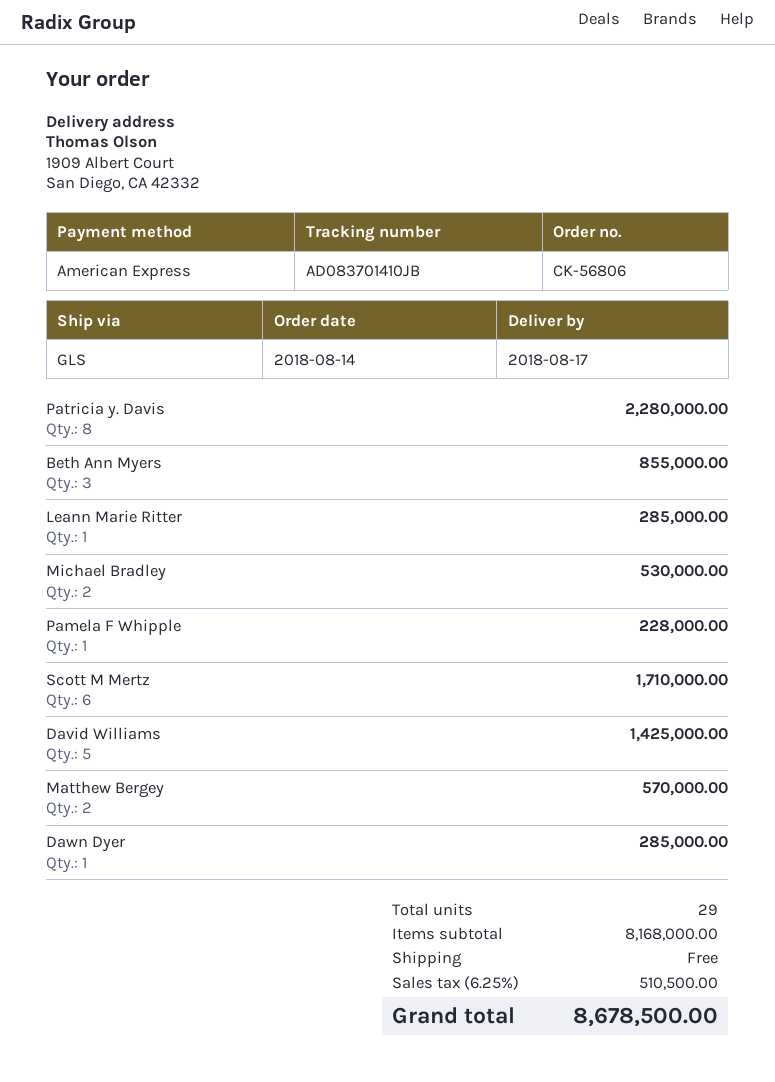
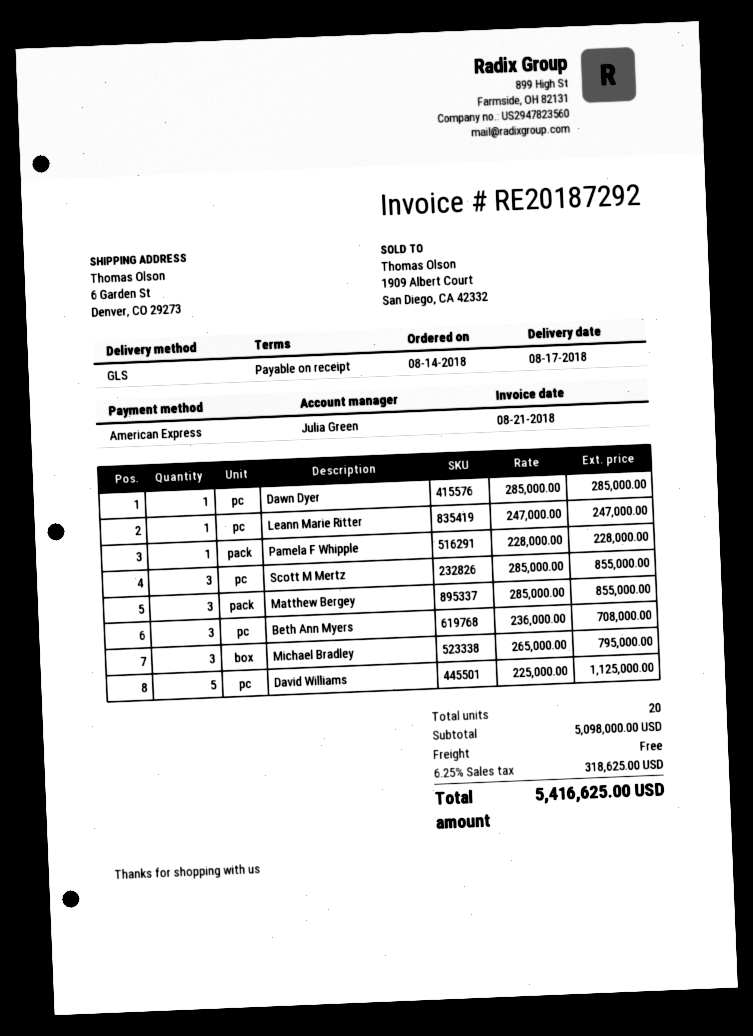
ship to: 1909 Albert Court, San Diego, CA 42332 -> 6 Garden St, Denver, CO 29273
Patricia y. Davis: 8 for 2280000.00 -> none
Beth Ann Myers: 3 for 855000.00 -> 3 for 708000.00
Leann Marie Ritter: 1 for 285000.00 -> 1 for 247000.00
Michael Bradley: 2 for 530000.00 -> 3 for 795000.00
Scott M Mertz: 6 for 1710000.00 -> 3 for 855000.00
David Williams: 5 for 1425000.00 -> 5 for 1125000.00
Matthew Bergey: 2 for 570000.00 -> 3 for 855000.00
total quantity: 29 -> 20
subtotal: 8168000.00 -> 5098000.00
tax: 6.25% = 510500.00 -> 6.25% = 318625.00
total: 8678500.00 -> 5416625.00

